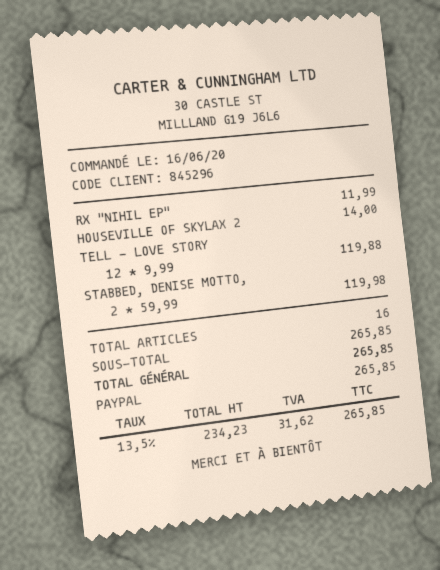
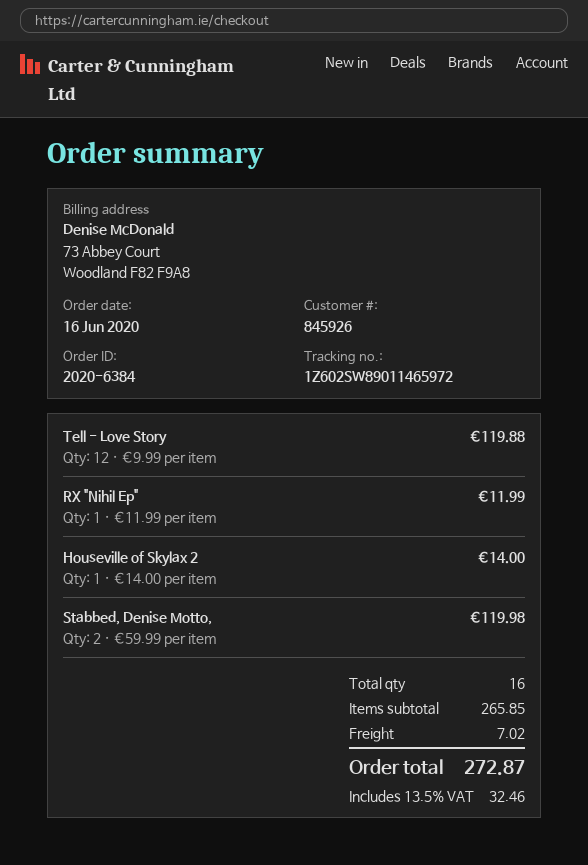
customer number: 845296 -> 845926
shipping: none -> 7.02
tax: 13.5% = 31.62 -> 13.5% = 32.46
total: 265.85 -> 272.87

